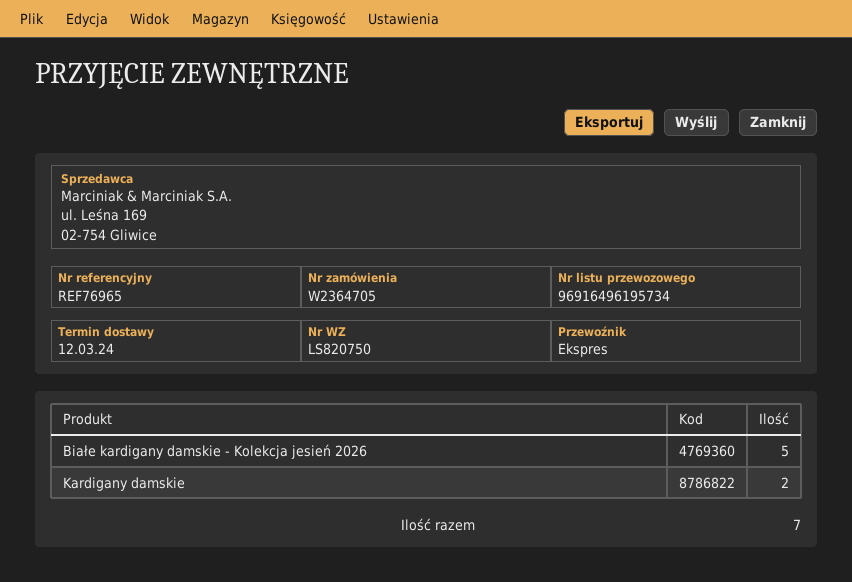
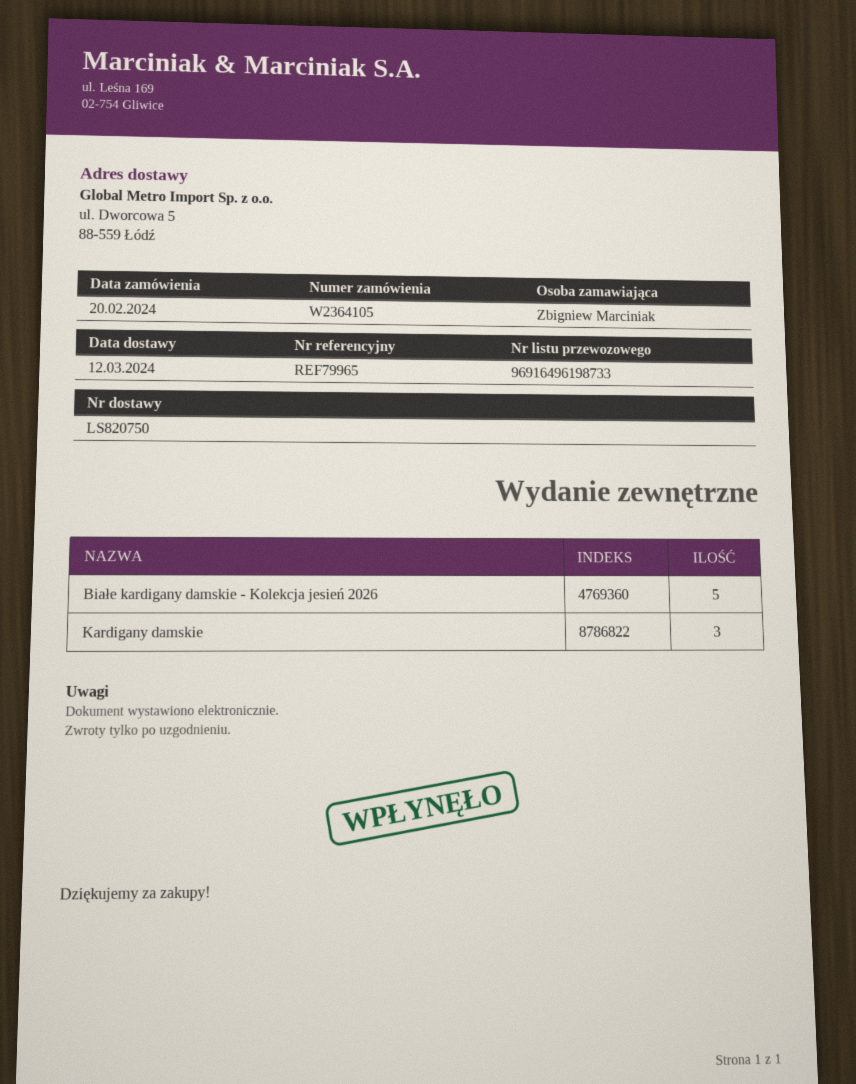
order number: W2364705 -> W2364105
reference: REF76965 -> REF79965
tracking number: 96916496195734 -> 96916496198733
Kardigany damskie: 2 -> 3

